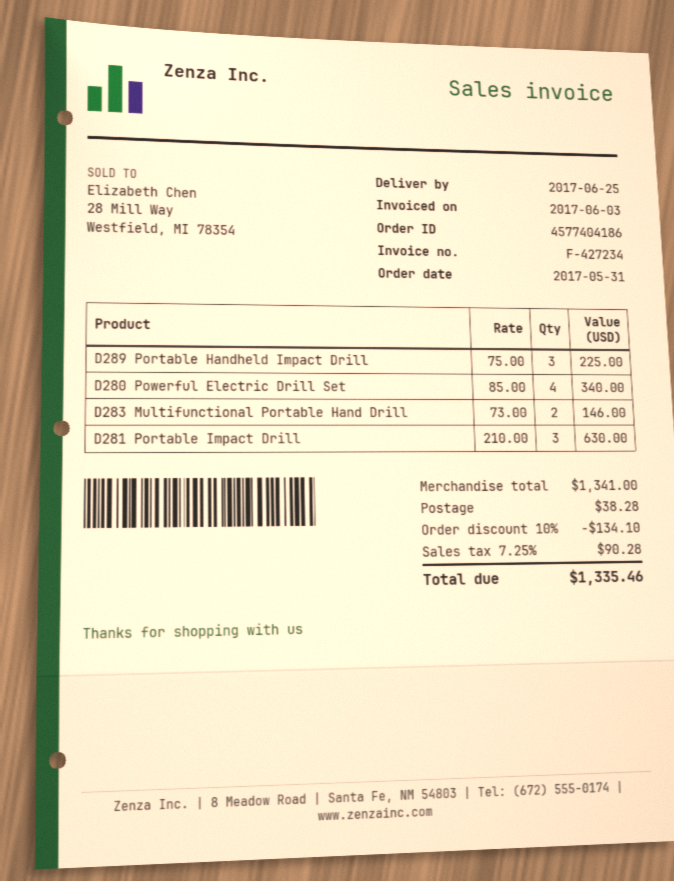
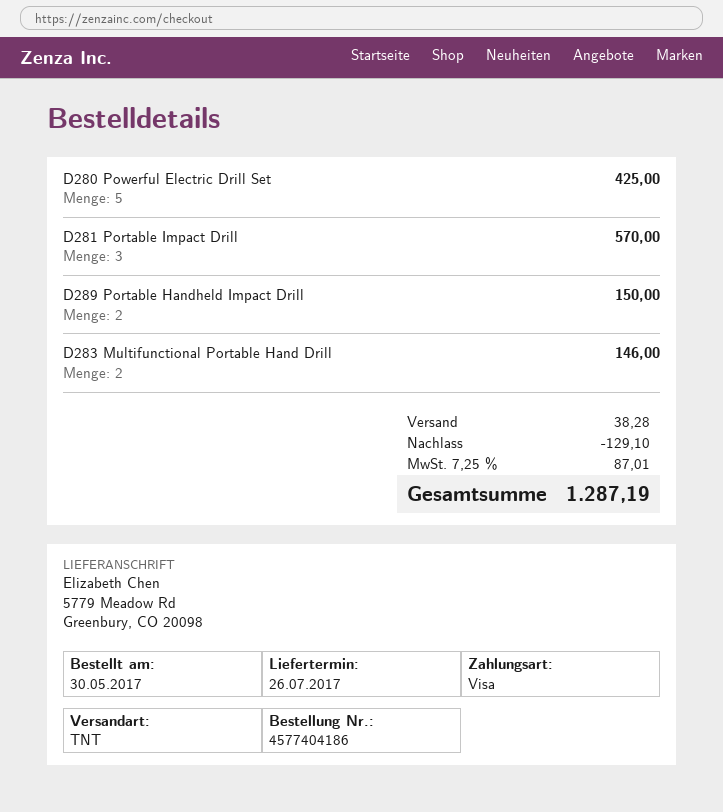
order date: 2017-05-31 -> 2017-05-30
delivery date: 2017-06-25 -> 2017-07-26
D289 Portable Handheld Impact Drill: 3 for 225.00 -> 2 for 150.00
D280 Powerful Electric Drill Set: 4 for 340.00 -> 5 for 425.00
D281 Portable Impact Drill: 3 for 630.00 -> 3 for 570.00
discount: 134.10 -> 129.10
tax: 7.25% = 90.28 -> 7.25% = 87.01
total: 1335.46 -> 1287.19

